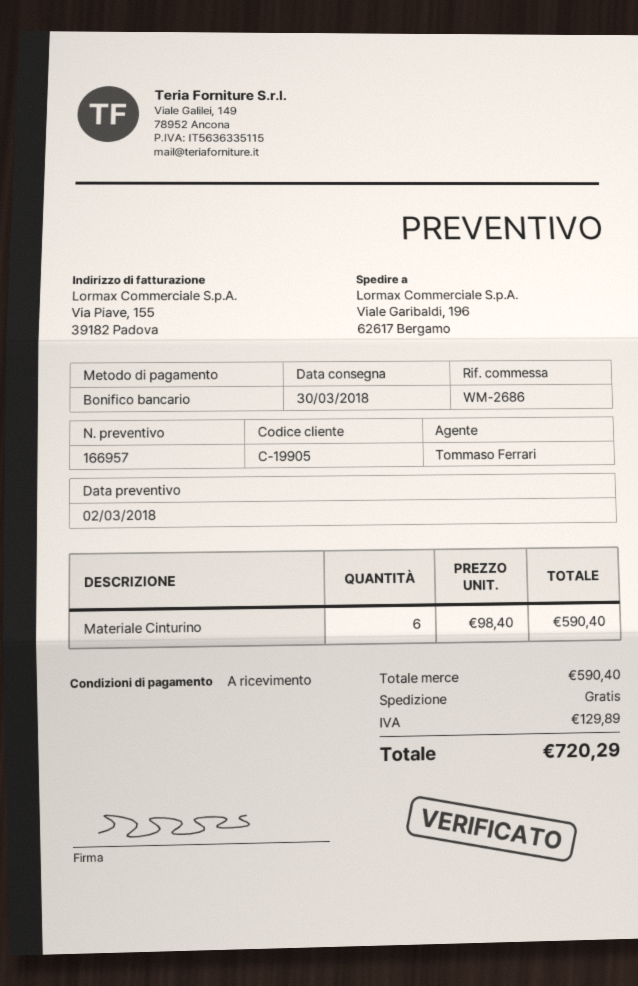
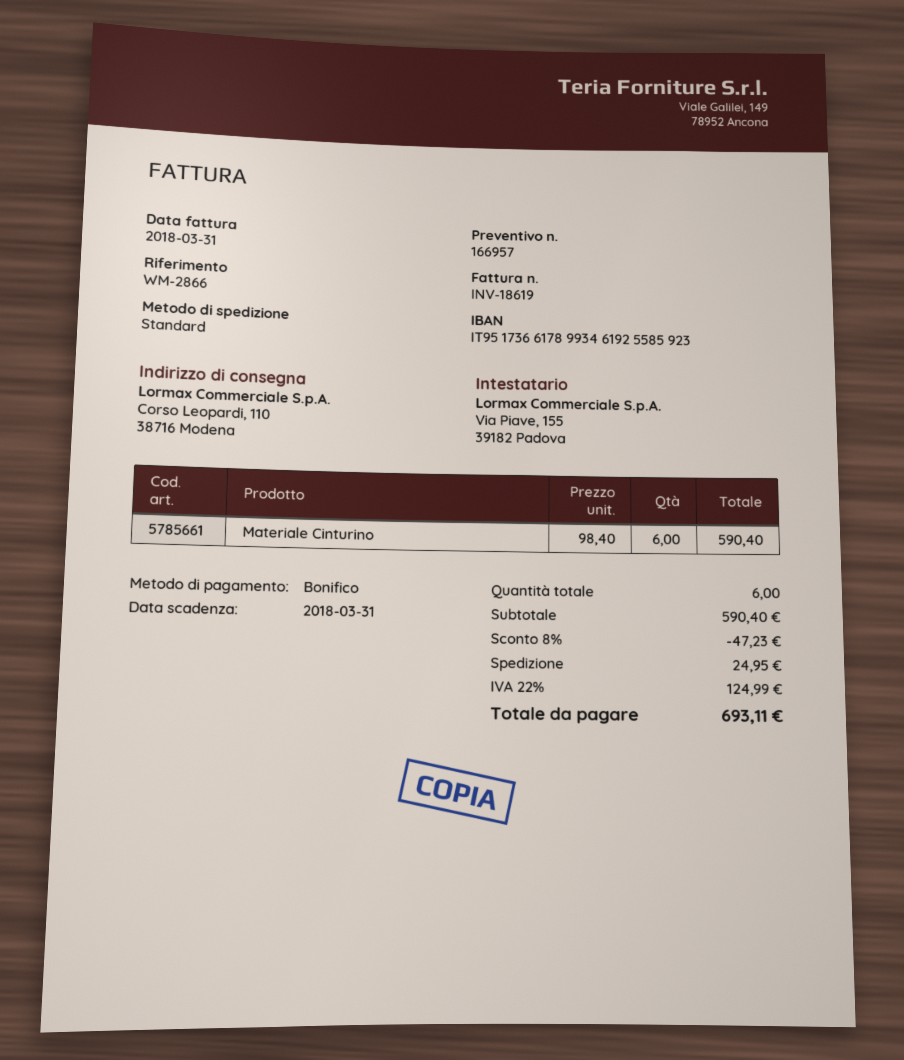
reference: WM-2686 -> WM-2866
ship to: Viale Garibaldi, 196, 62617 Bergamo -> Corso Leopardi, 110, 38716 Modena
discount: none -> 8% = 47.23
shipping: 0.00 -> 24.95
tax: 129.89 -> 124.99
total: 720.29 -> 693.11

